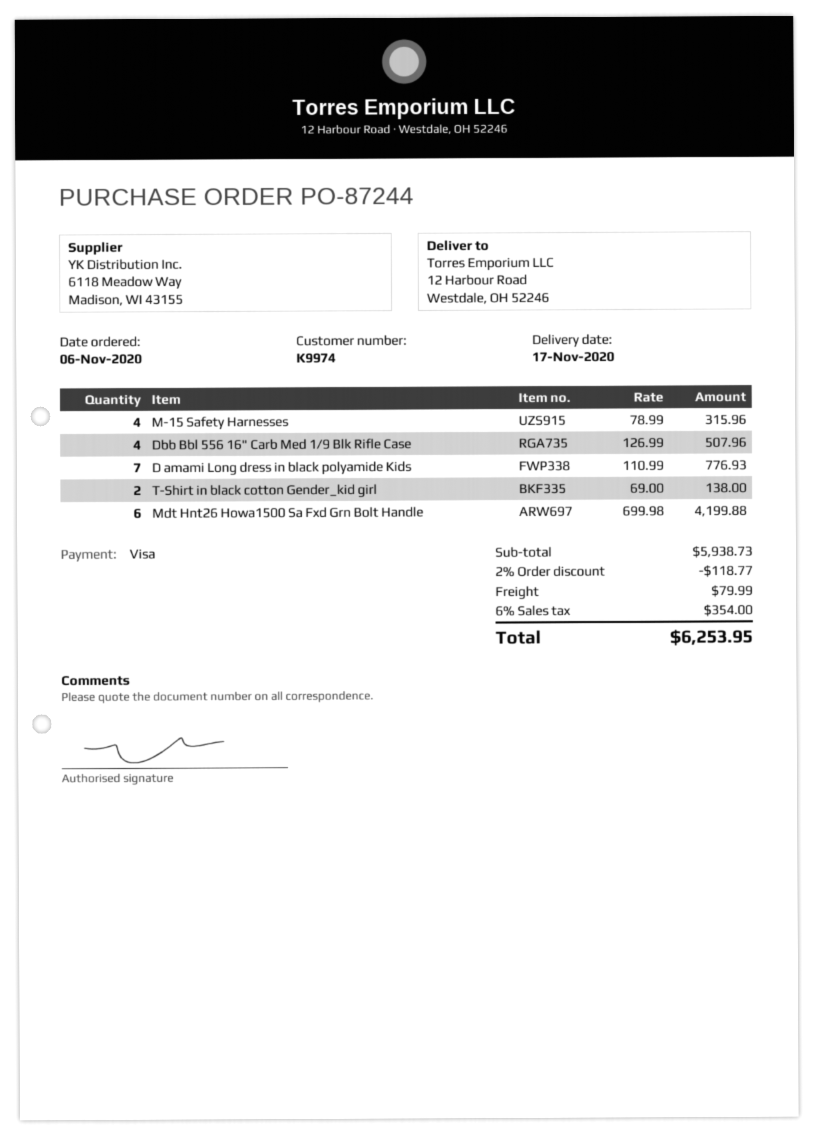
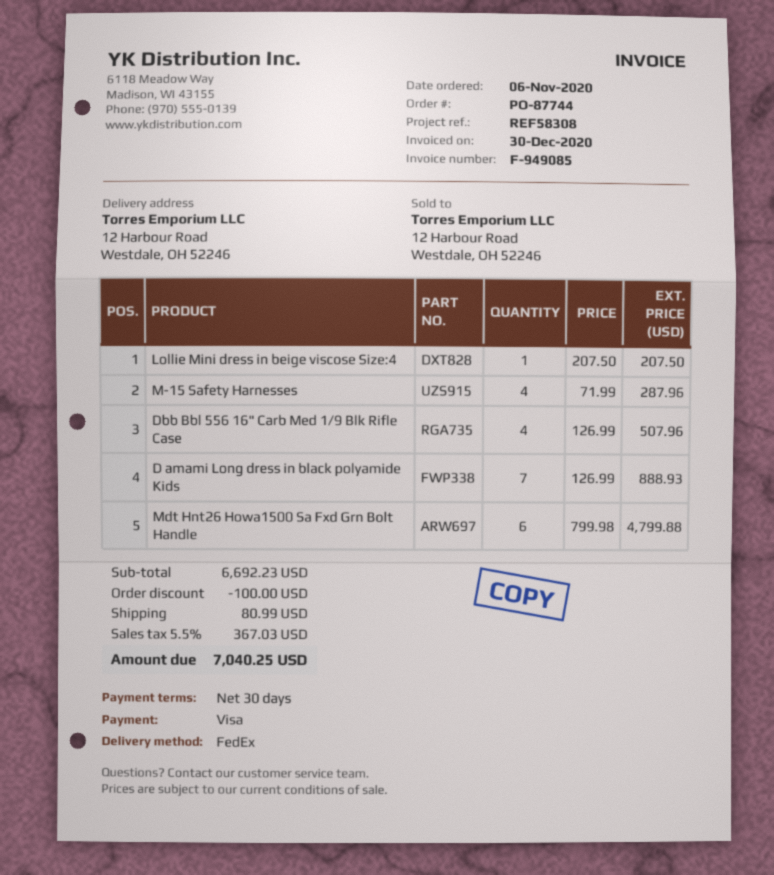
order number: PO-87244 -> PO-87744
M-15 Safety Harnesses: 4 x 78.99 = 315.96 -> 4 x 71.99 = 287.96
D amami Long dress in black polyamide Kids: 7 x 110.99 = 776.93 -> 7 x 126.99 = 888.93
T-Shirt in black cotton Gender_kid girl: 2 x 69.00 = 138.00 -> none
Mdt Hnt26 Howa1500 Sa Fxd Grn Bolt Handle: 6 x 699.98 = 4199.88 -> 6 x 799.98 = 4799.88
Lollie Mini dress in beige viscose Size:4: none -> 1 x 207.50 = 207.50
subtotal: 5938.73 -> 6692.23
discount: 118.77 -> 100.00
shipping: 79.99 -> 80.99
tax: 6% = 354.00 -> 5.5% = 367.03
total: 6253.95 -> 7040.25

